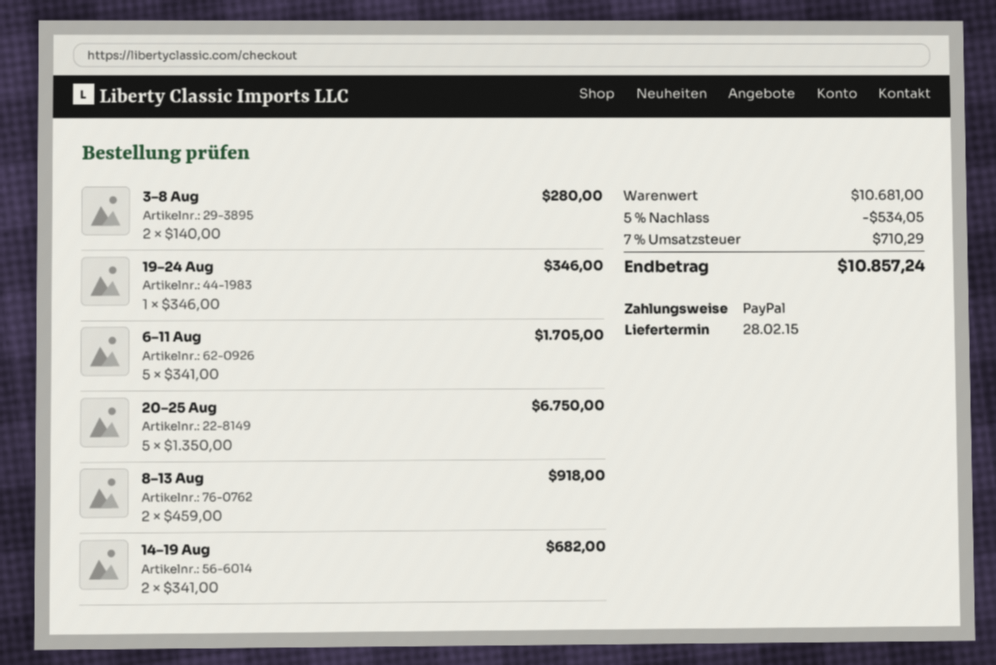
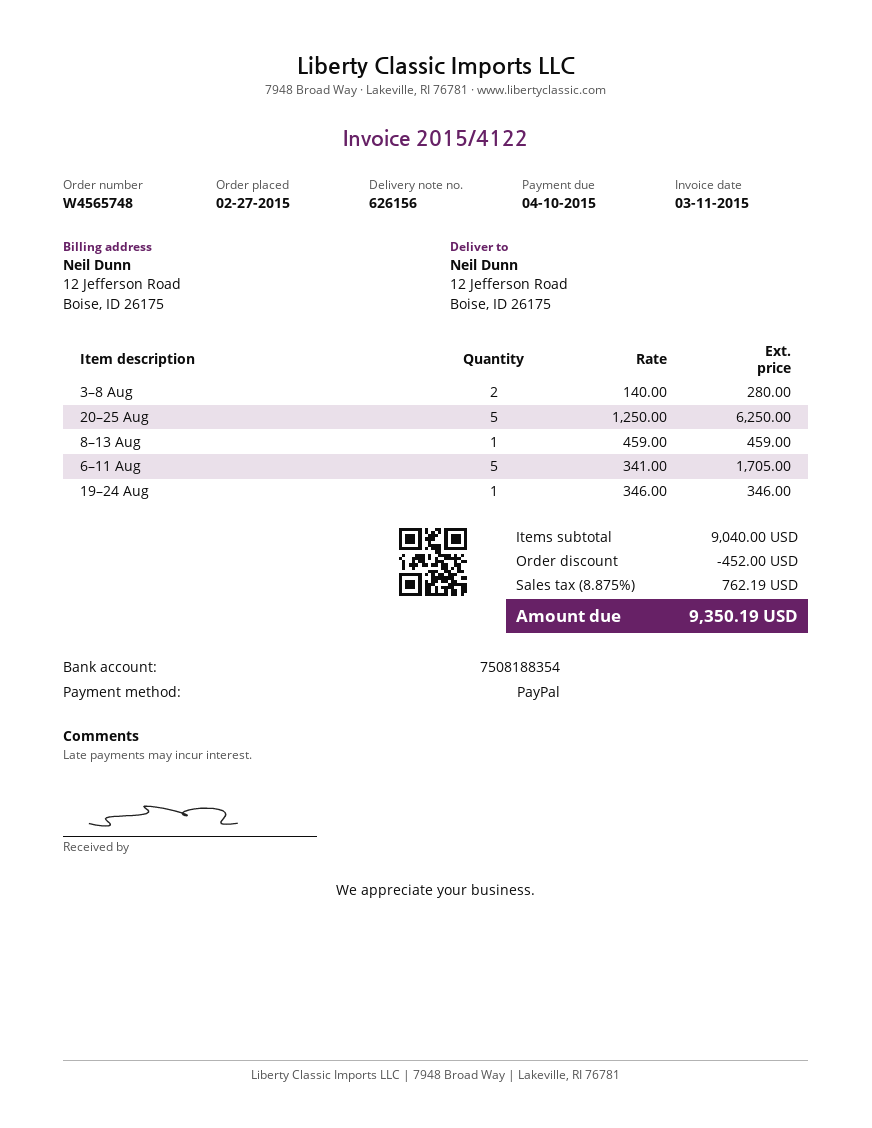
20–25 Aug: 5 x 1350.00 = 6750.00 -> 5 x 1250.00 = 6250.00
8–13 Aug: 2 x 459.00 = 918.00 -> 1 x 459.00 = 459.00
14–19 Aug: 2 x 341.00 = 682.00 -> none
subtotal: 10681.00 -> 9040.00
discount: 534.05 -> 452.00
tax: 7% = 710.29 -> 8.875% = 762.19
total: 10857.24 -> 9350.19

